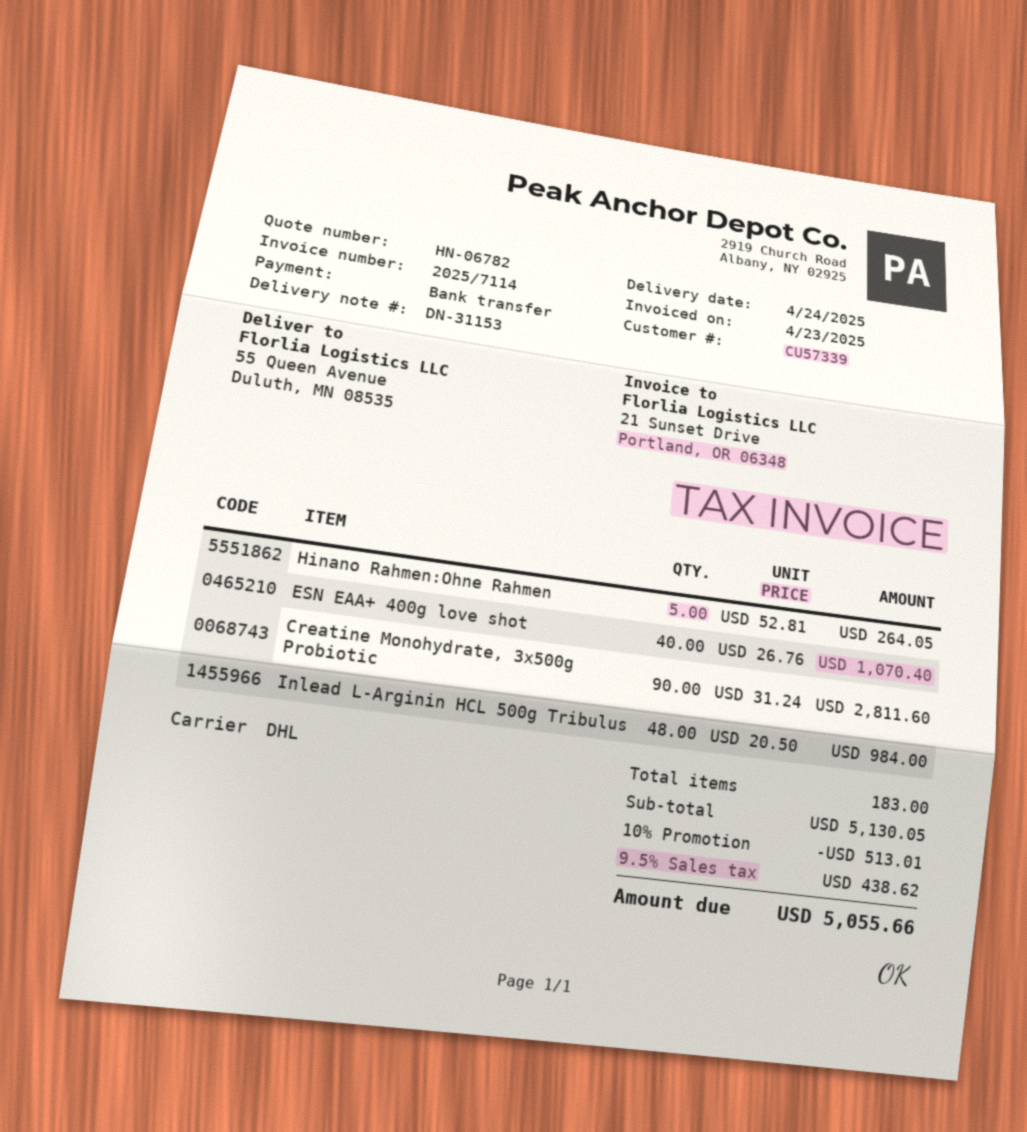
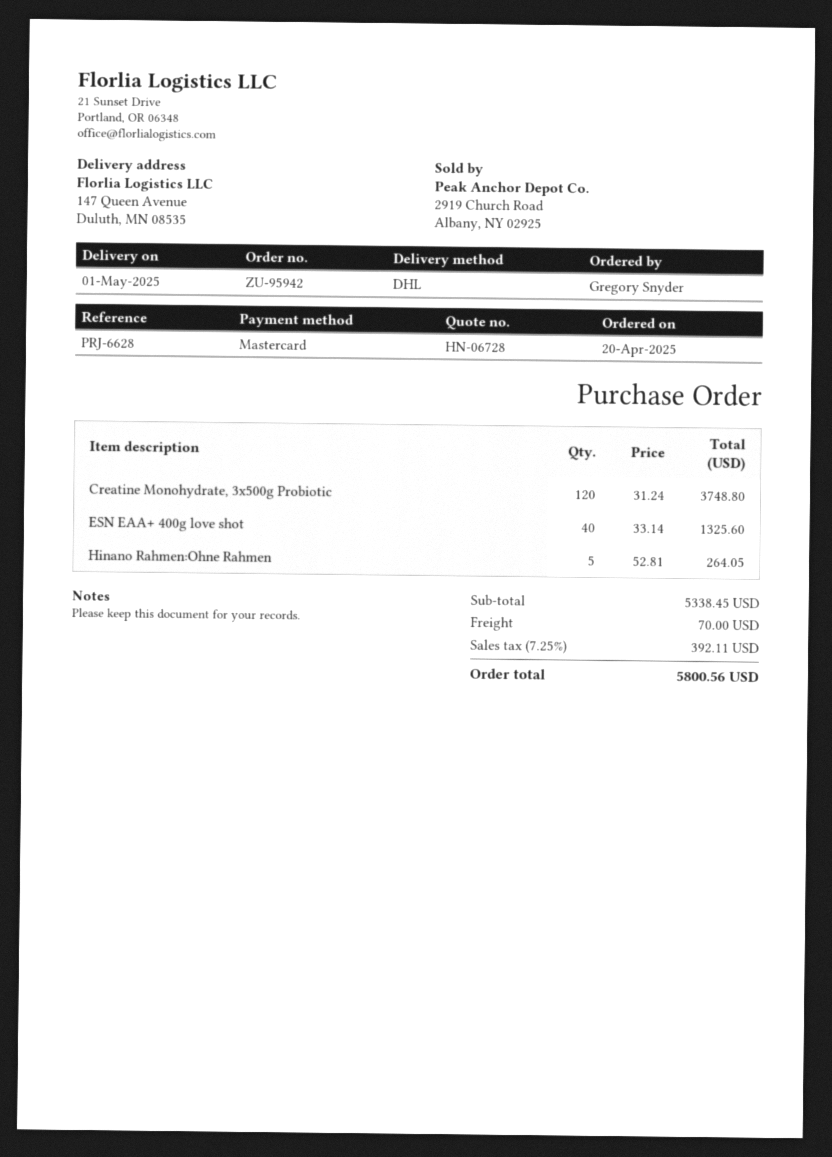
quote number: HN-06782 -> HN-06728
delivery date: 2025-04-24 -> 2025-05-01
payment method: bank transfer -> Mastercard
ship to: 55 Queen Avenue, Duluth, MN 08535 -> 147 Queen Avenue, Duluth, MN 08535
ESN EAA+ 400g love shot: 40 x 26.76 = 1070.40 -> 40 x 33.14 = 1325.60
Creatine Monohydrate, 3x500g Probiotic: 90 x 31.24 = 2811.60 -> 120 x 31.24 = 3748.80
Inlead L-Arginin HCL 500g Tribulus: 48 x 20.50 = 984.00 -> none
subtotal: 5130.05 -> 5338.45
discount: 10% = 513.01 -> none
shipping: none -> 70.00
tax: 9.5% = 438.62 -> 7.25% = 392.11
total: 5055.66 -> 5800.56

